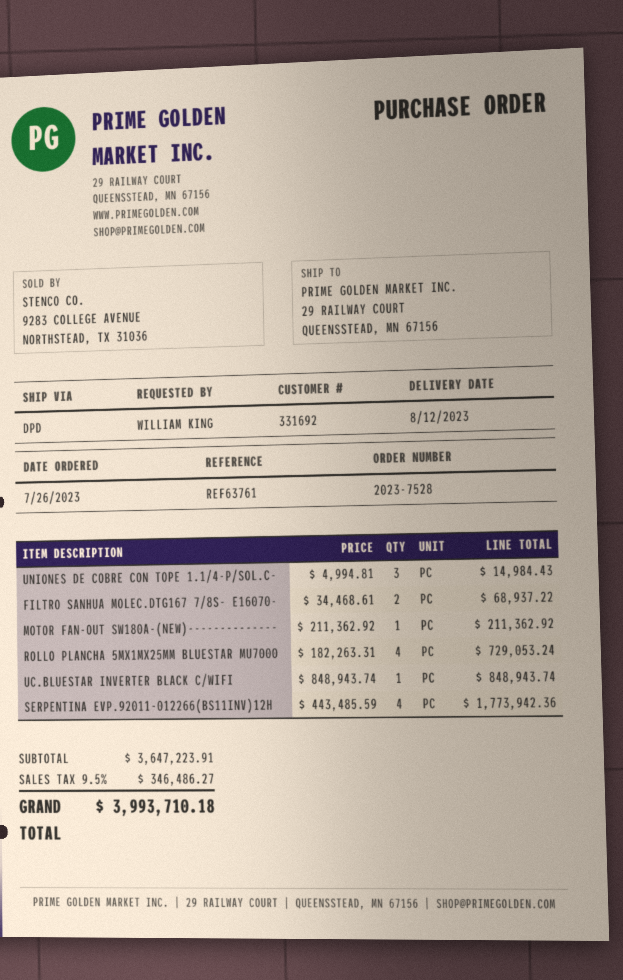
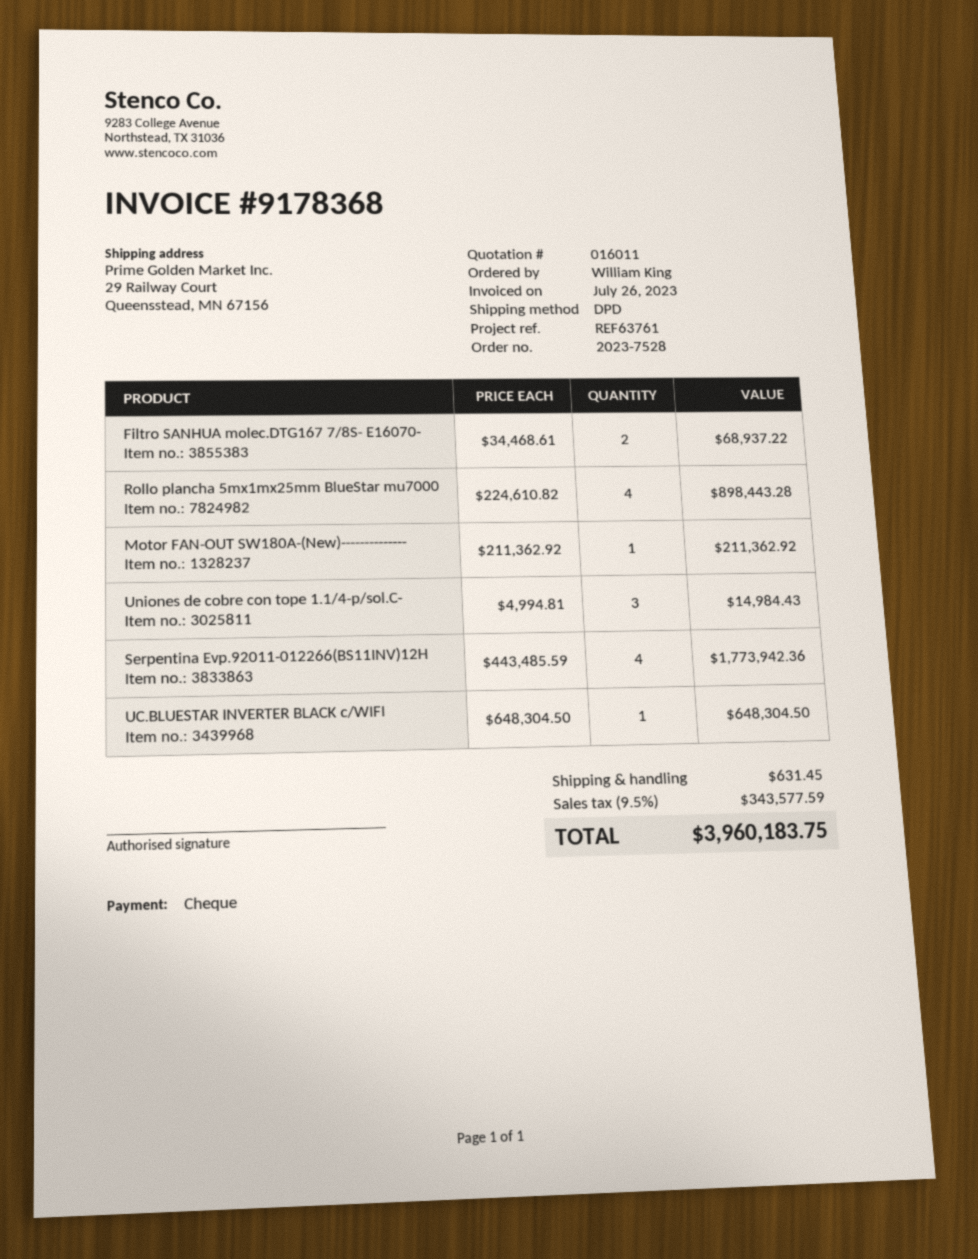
ROLLO PLANCHA 5MX1MX25MM BLUESTAR MU7000: 4 x 182263.31 = 729053.24 -> 4 x 224610.82 = 898443.28
UC.BLUESTAR INVERTER BLACK C/WIFI: 1 x 848943.74 = 848943.74 -> 1 x 648304.50 = 648304.50
shipping: none -> 631.45
tax: 9.5% = 346486.27 -> 9.5% = 343577.59
total: 3993710.18 -> 3960183.75

